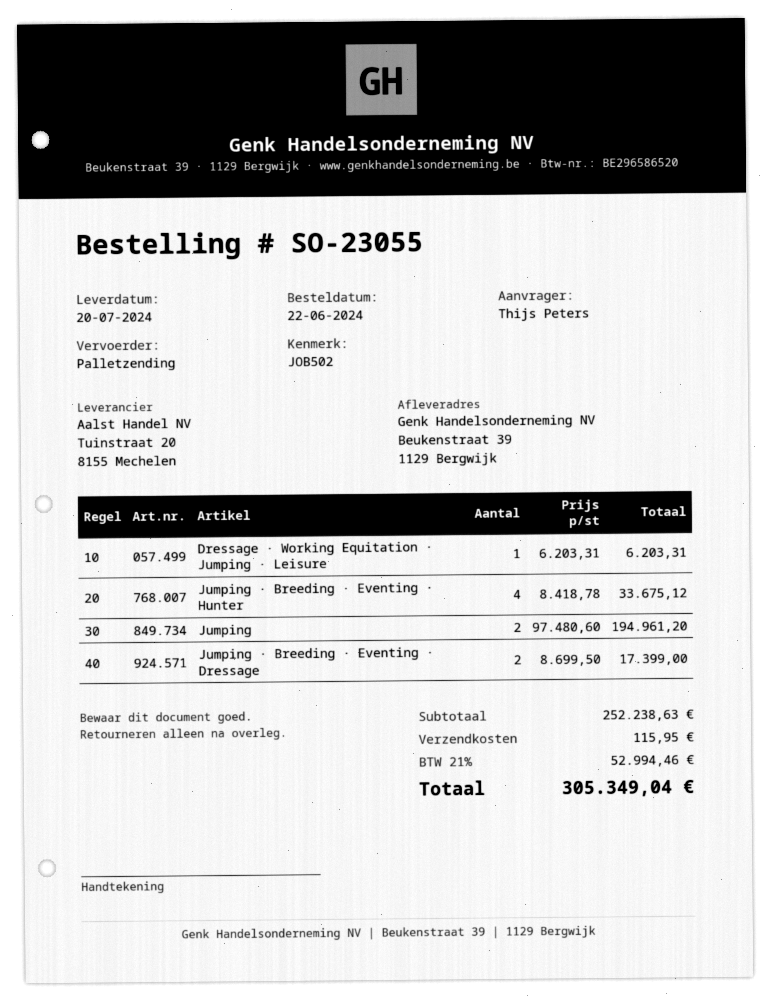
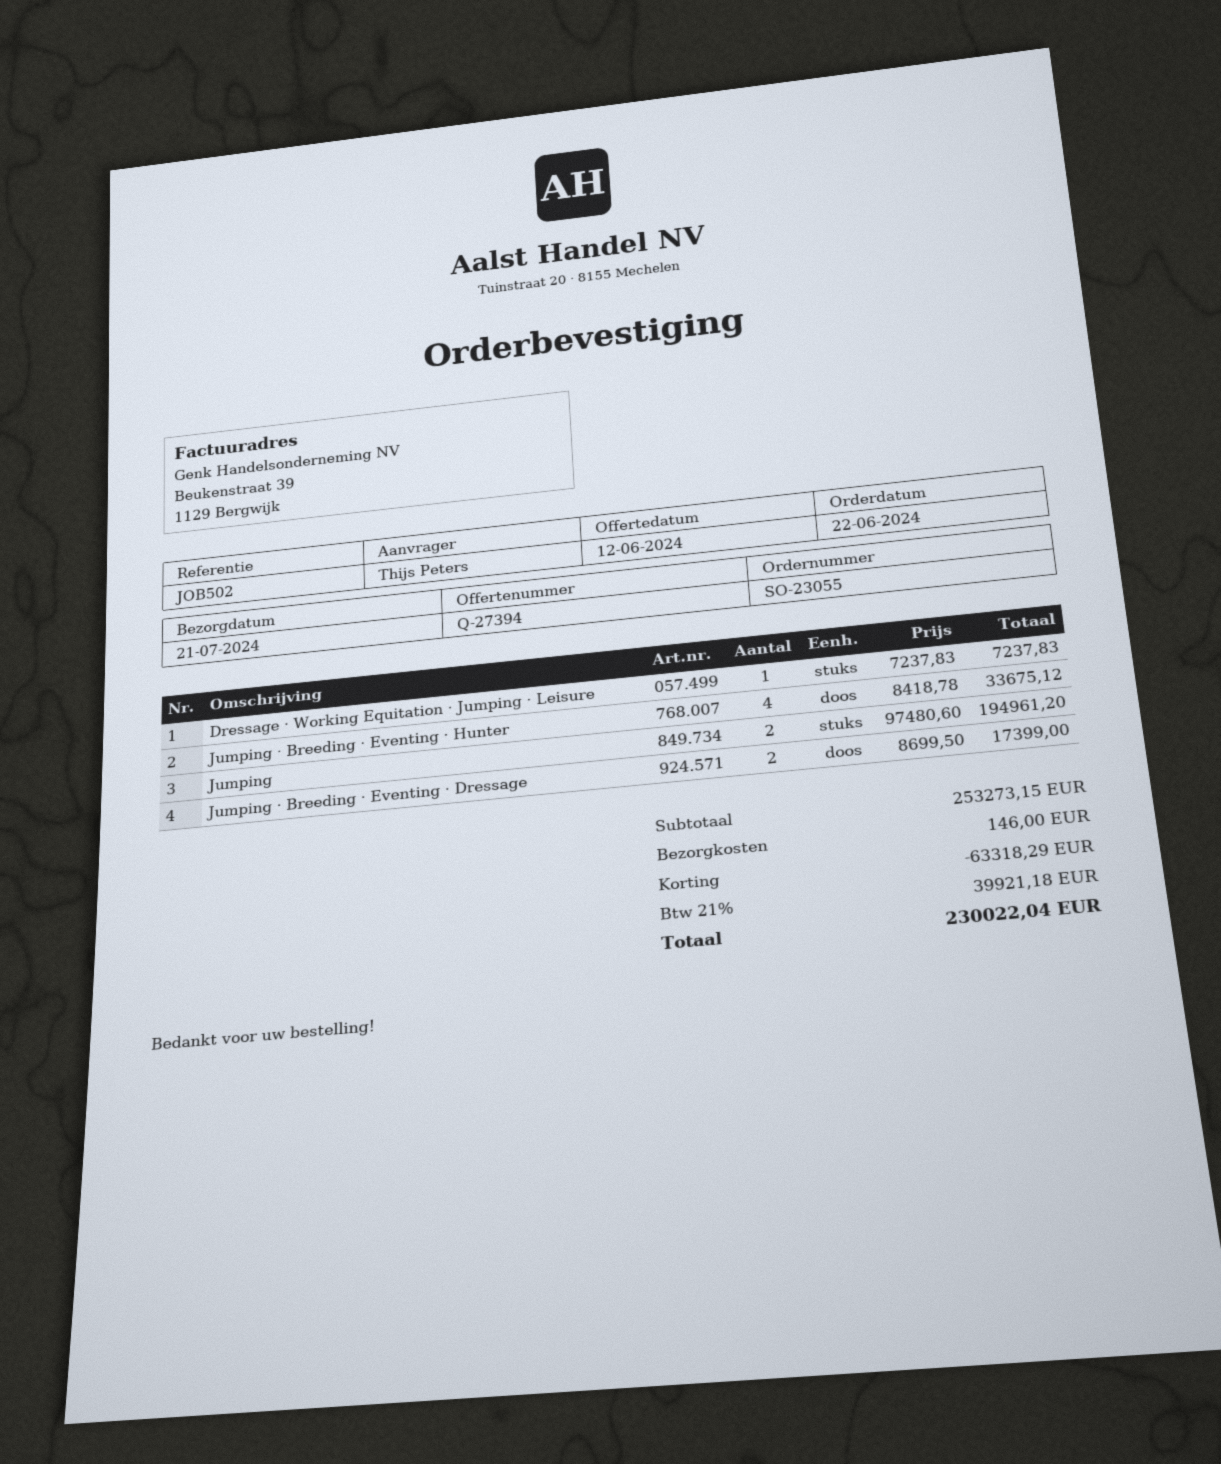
delivery date: 2024-07-20 -> 2024-07-21
Dressage · Working Equitation · Jumping · Leisure: 1 x 6203.31 = 6203.31 -> 1 x 7237.83 = 7237.83
subtotal: 252238.63 -> 253273.15
discount: none -> 63318.29
shipping: 115.95 -> 146.00
tax: 21% = 52994.46 -> 21% = 39921.18
total: 305349.04 -> 230022.04

